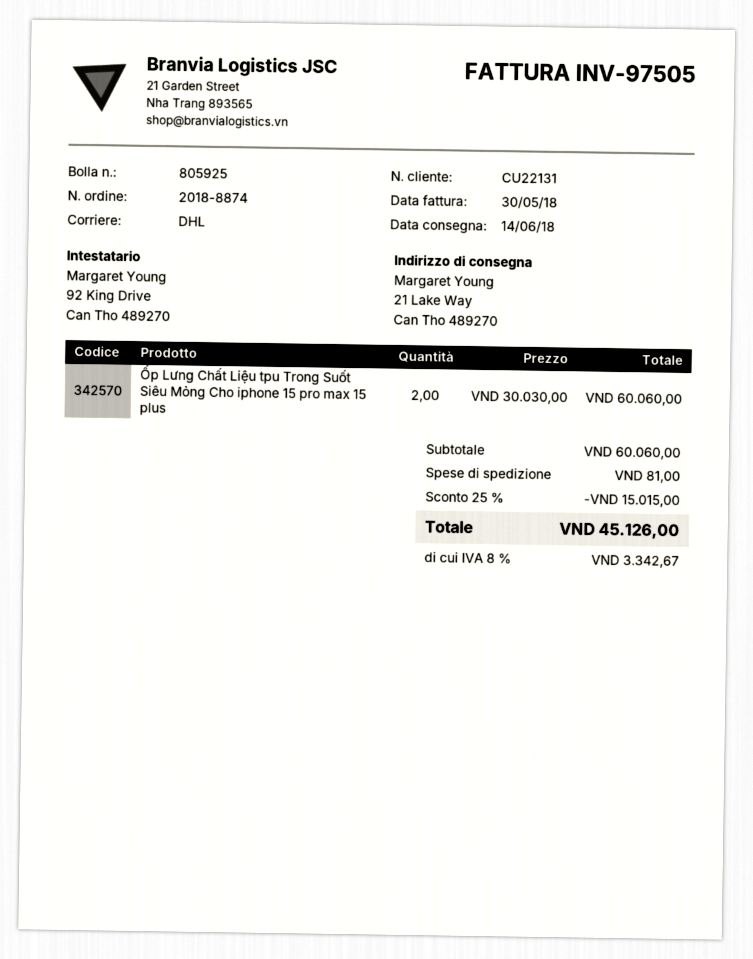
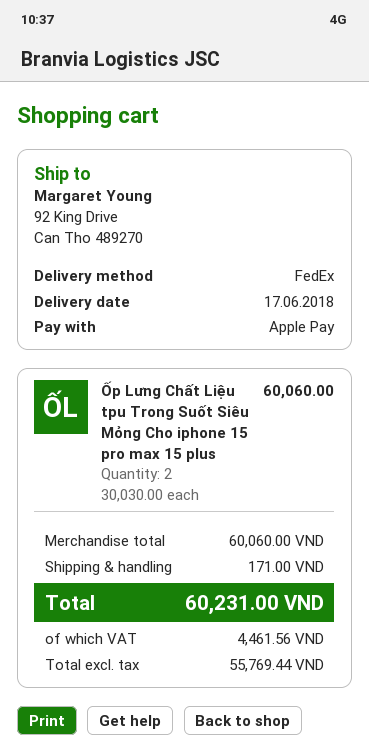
delivery date: 2018-06-14 -> 2018-06-17
shipping method: DHL -> FedEx
ship to: 21 Lake Way, Can Tho 489270 -> 92 King Drive, Can Tho 489270
discount: 25% = 15015.00 -> none
shipping: 81.00 -> 171.00
tax: 3342.67 -> 4461.56
total: 45126.00 -> 60231.00

